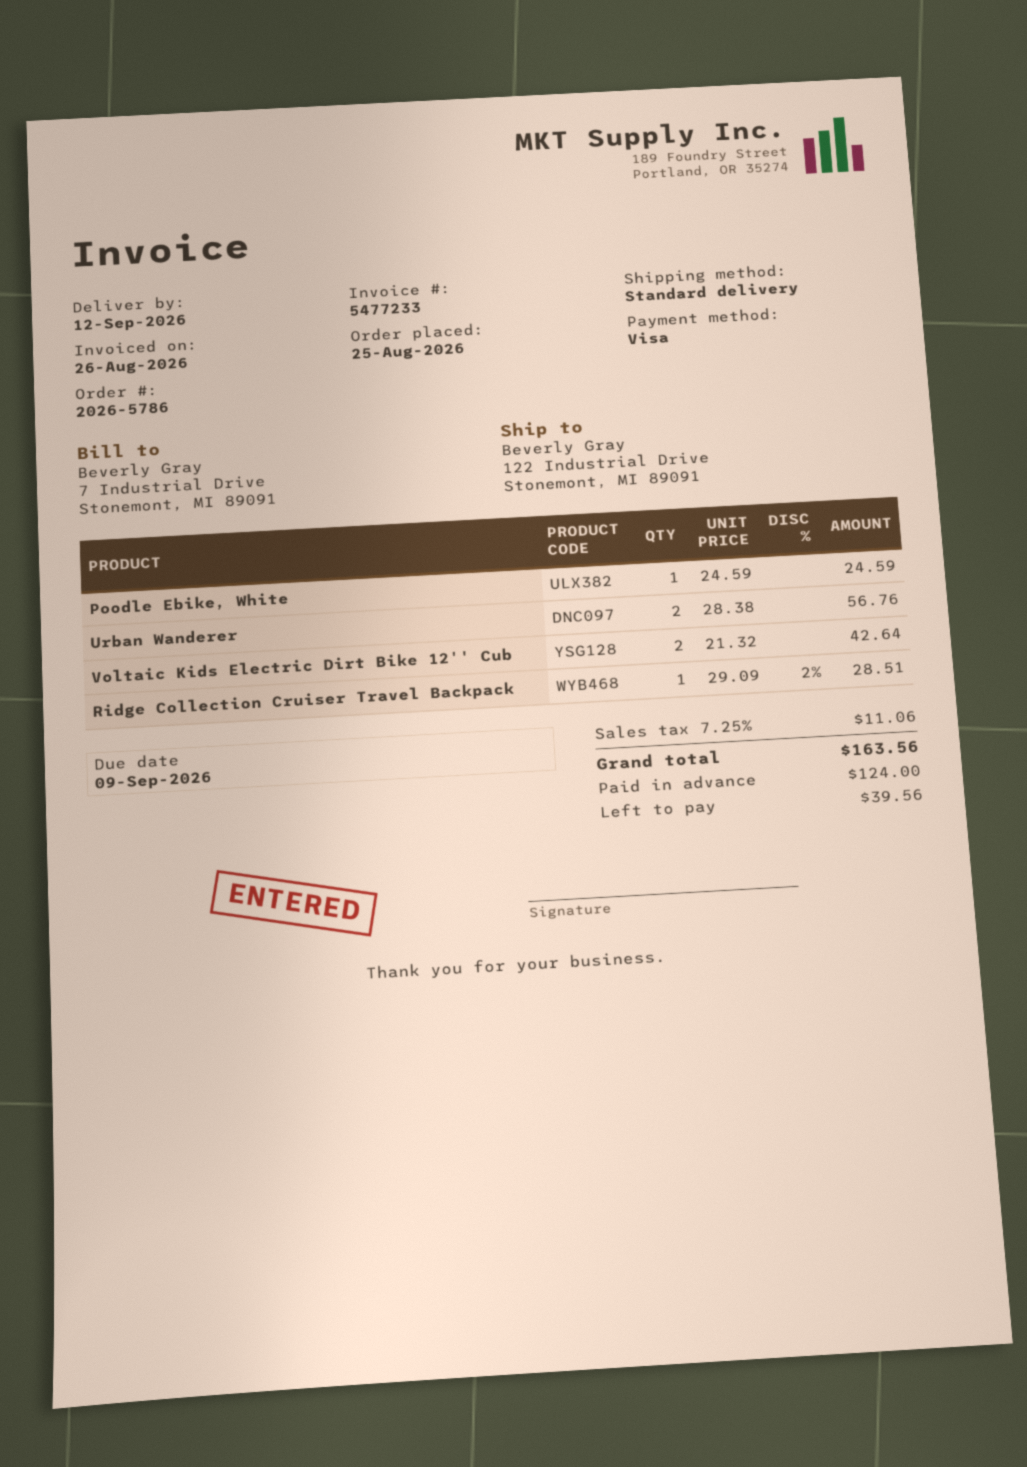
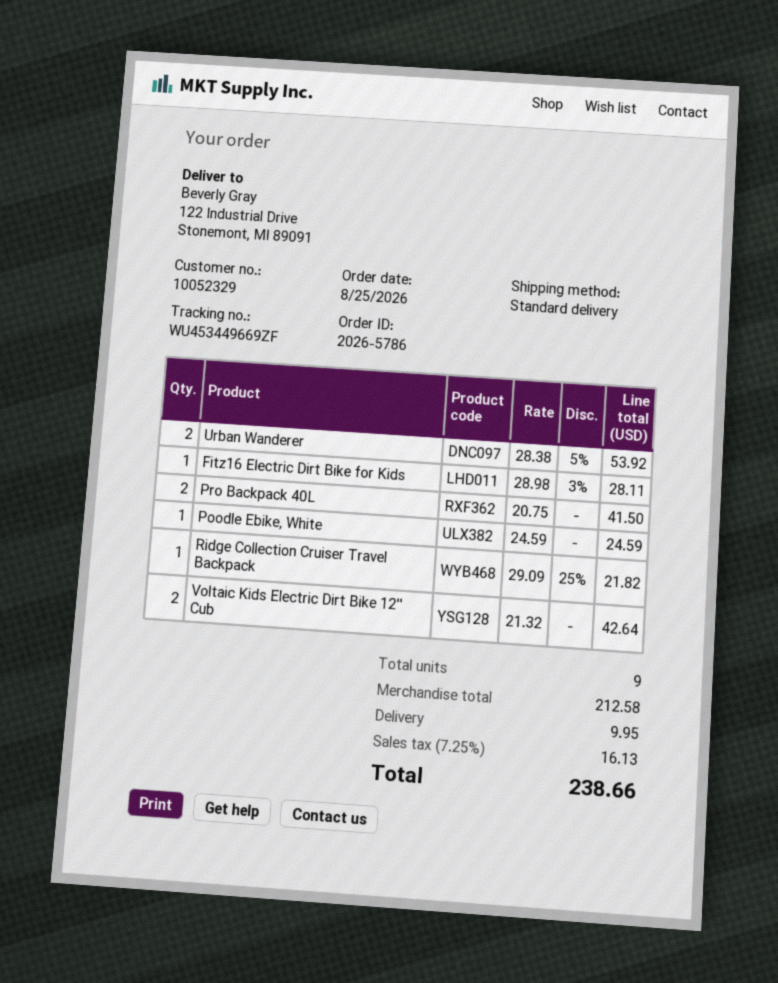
Urban Wanderer: 2 x 28.38 = 56.76 -> 2 x 28.38 - 5% = 53.92
Ridge Collection Cruiser Travel Backpack: 1 x 29.09 - 2% = 28.51 -> 1 x 29.09 - 25% = 21.82
Fitz16 Electric Dirt Bike for Kids: none -> 1 x 28.98 - 3% = 28.11
Pro Backpack 40L: none -> 2 x 20.75 = 41.50
shipping: none -> 9.95
tax: 7.25% = 11.06 -> 7.25% = 16.13
total: 163.56 -> 238.66

